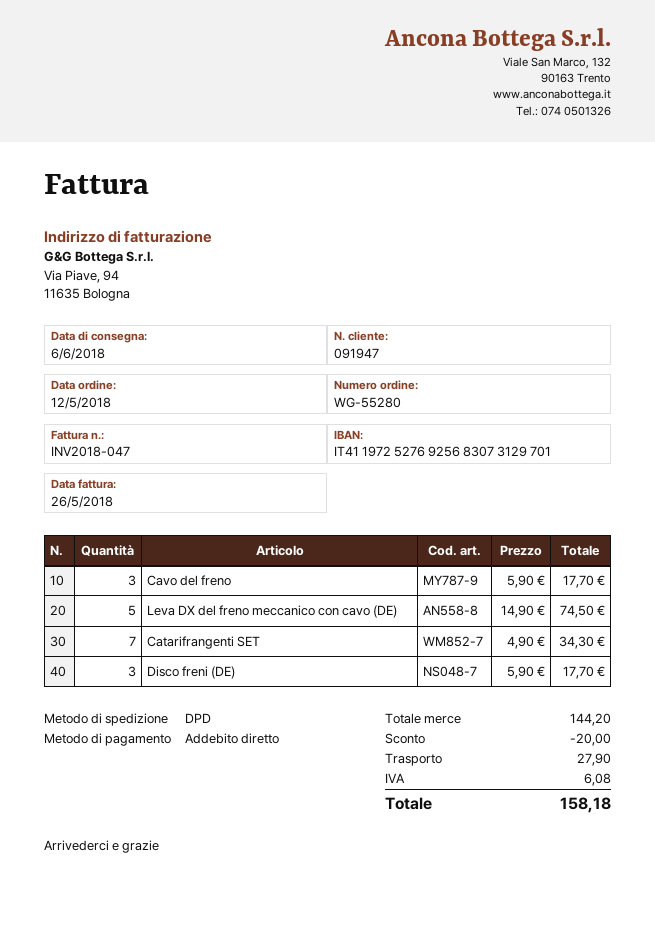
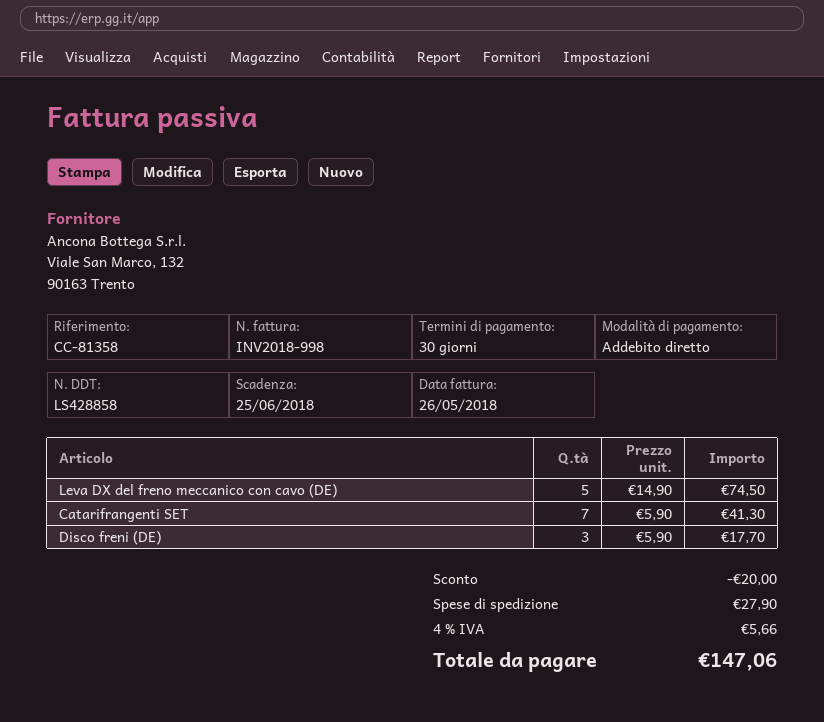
invoice number: INV2018-047 -> INV2018-998
Cavo del freno: 3 x 5.90 = 17.70 -> none
Catarifrangenti SET: 7 x 4.90 = 34.30 -> 7 x 5.90 = 41.30
tax: 6.08 -> 5.66
total: 158.18 -> 147.06

